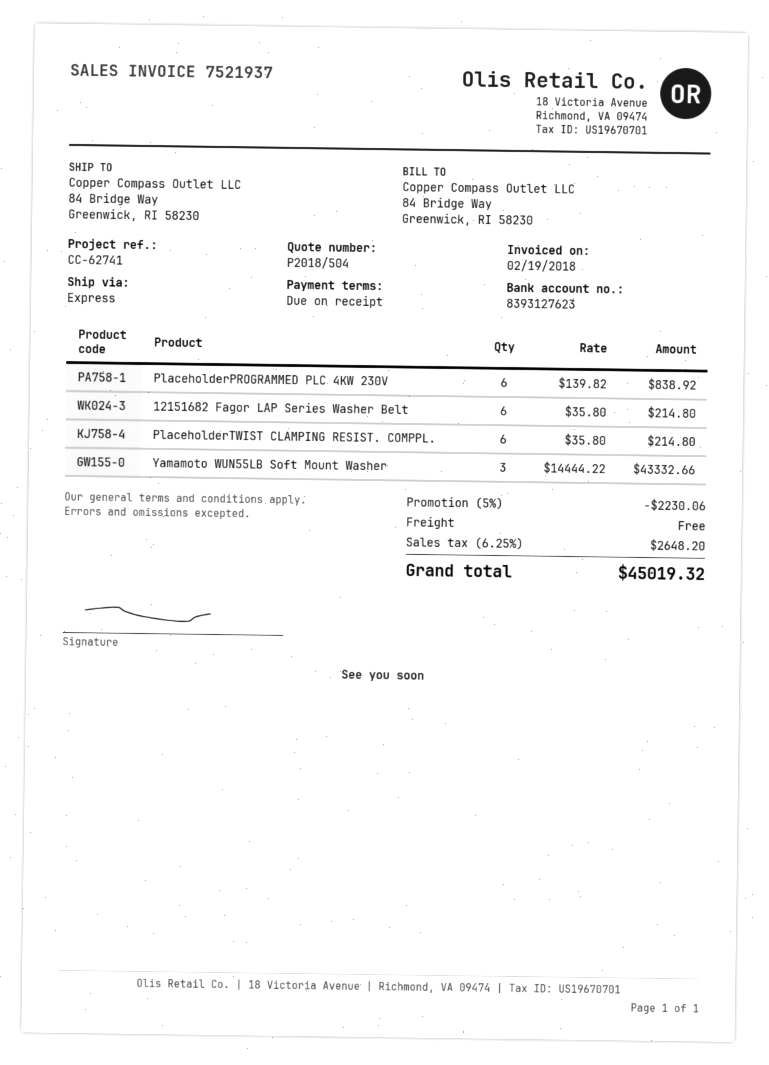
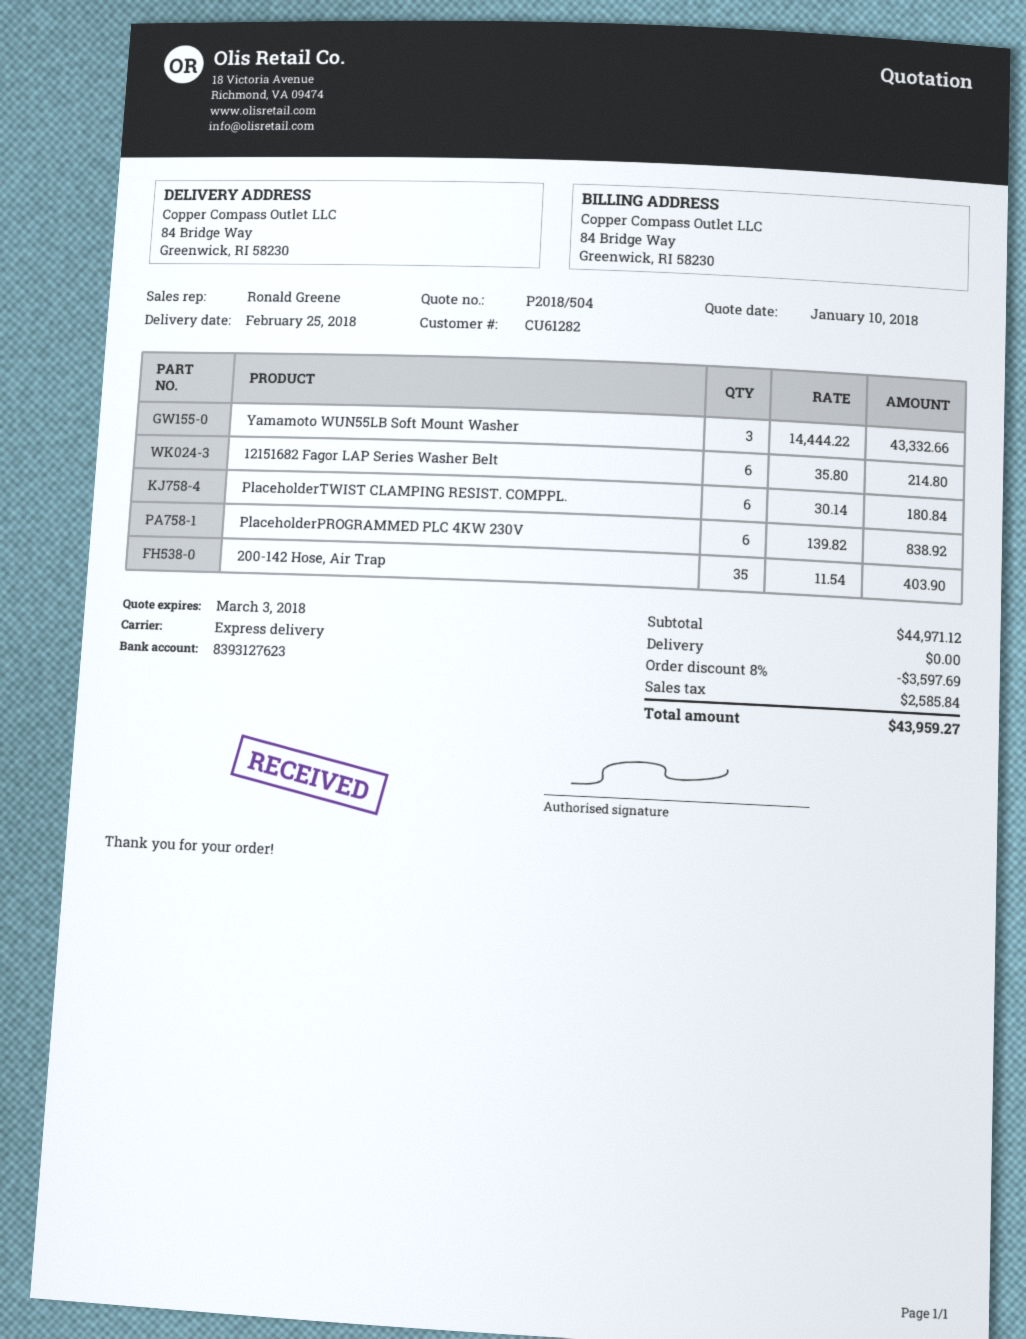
PlaceholderTWIST CLAMPING RESIST. COMPPL.: 6 x 35.80 = 214.80 -> 6 x 30.14 = 180.84
200-142 Hose, Air Trap: none -> 35 x 11.54 = 403.90
discount: 5% = 2230.06 -> 8% = 3597.69
tax: 2648.20 -> 2585.84
total: 45019.32 -> 43959.27

